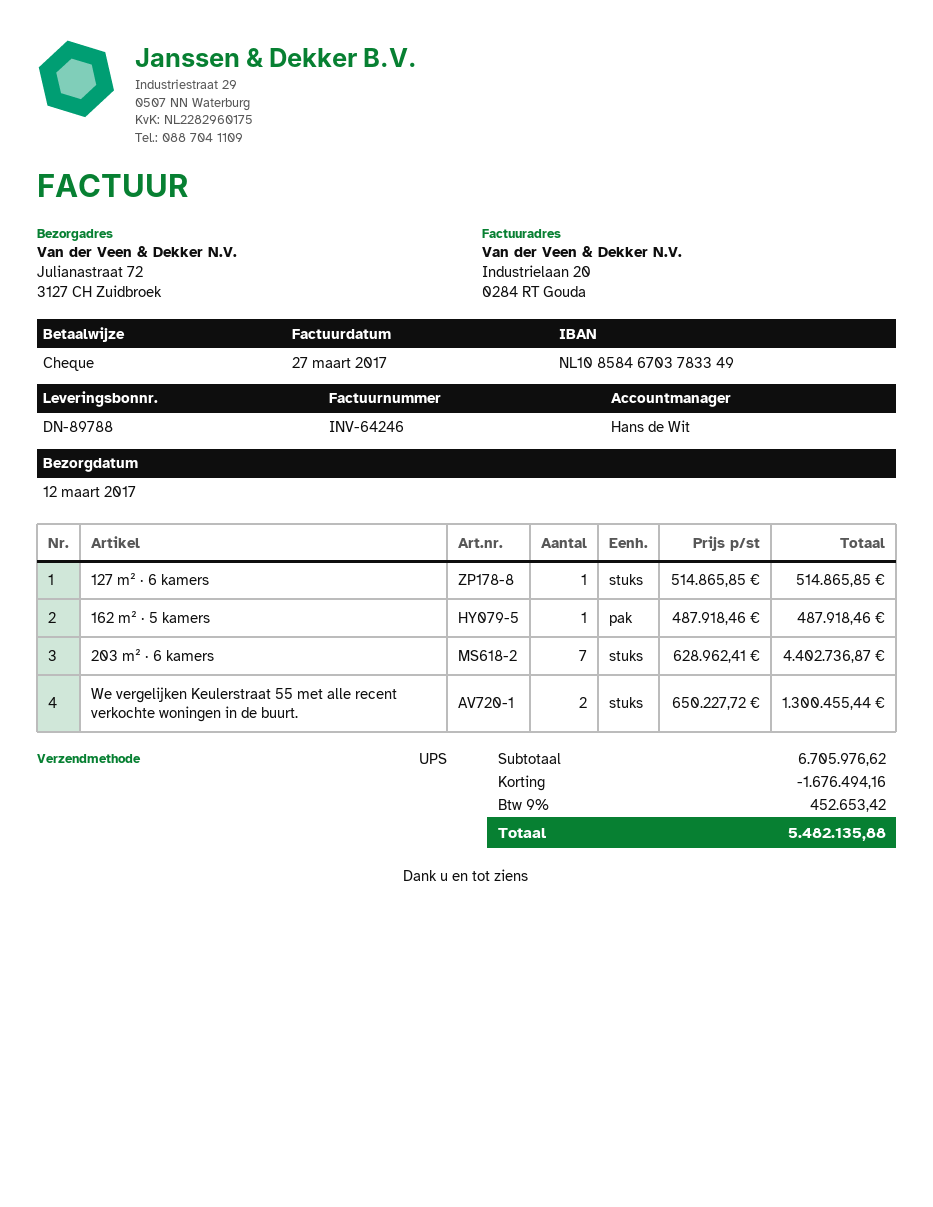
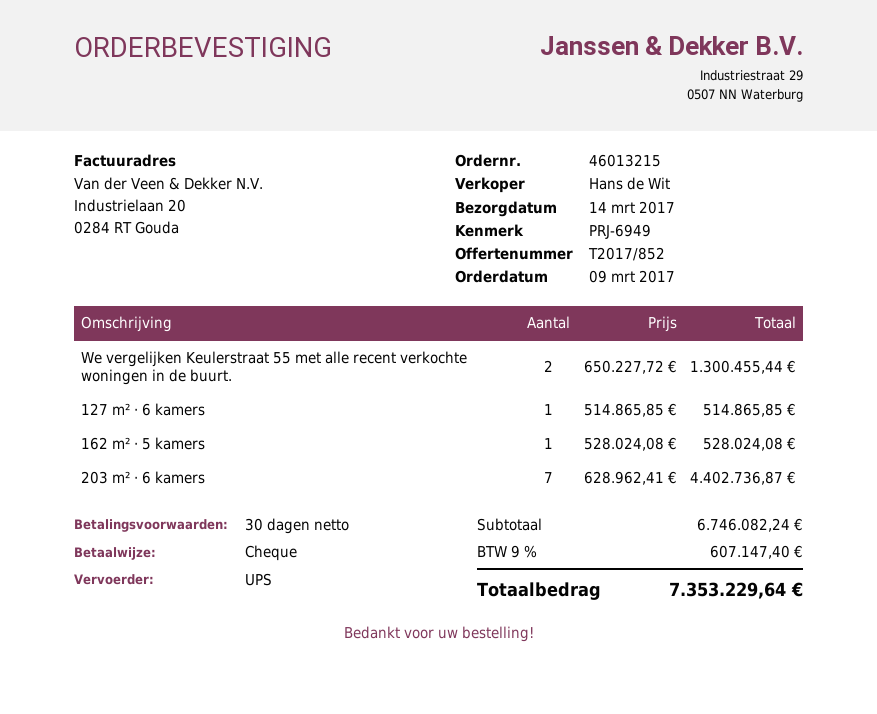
delivery date: 2017-03-12 -> 2017-03-14
162 m² · 5 kamers: 1 x 487918.46 = 487918.46 -> 1 x 528024.08 = 528024.08
subtotal: 6705976.62 -> 6746082.24
discount: 1676494.16 -> none
tax: 9% = 452653.42 -> 9% = 607147.40
total: 5482135.88 -> 7353229.64

